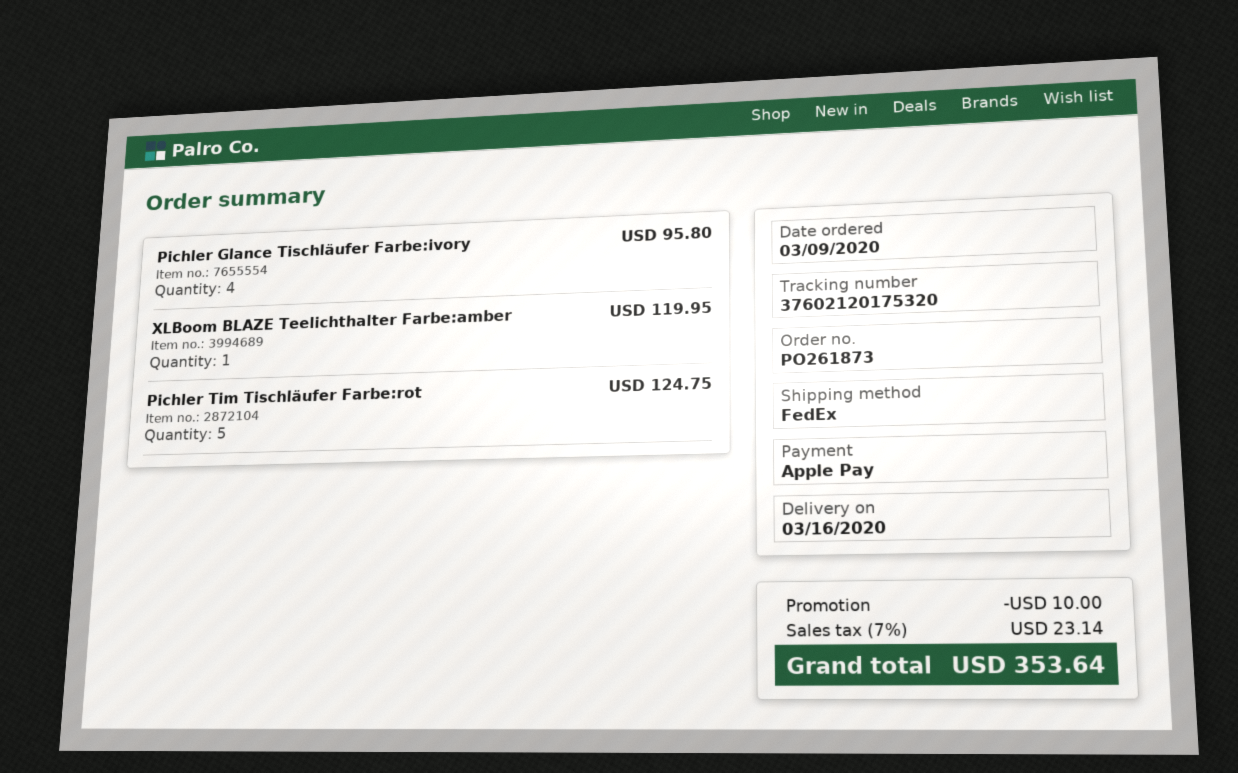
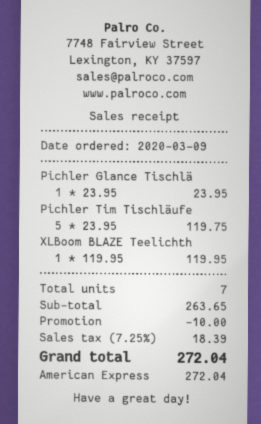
payment method: Apple Pay -> American Express
Pichler Glance Tischläufer Farbe:ivory: 4 for 95.80 -> 1 for 23.95
Pichler Tim Tischläufer Farbe:rot: 5 for 124.75 -> 5 for 119.75
tax: 7% = 23.14 -> 7.25% = 18.39
total: 353.64 -> 272.04

